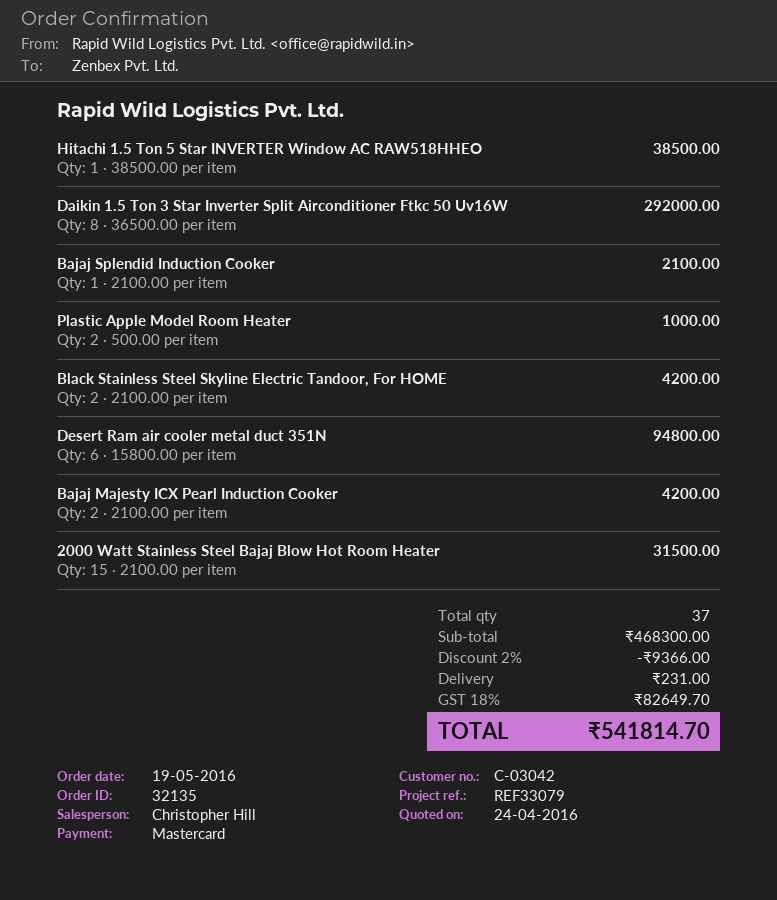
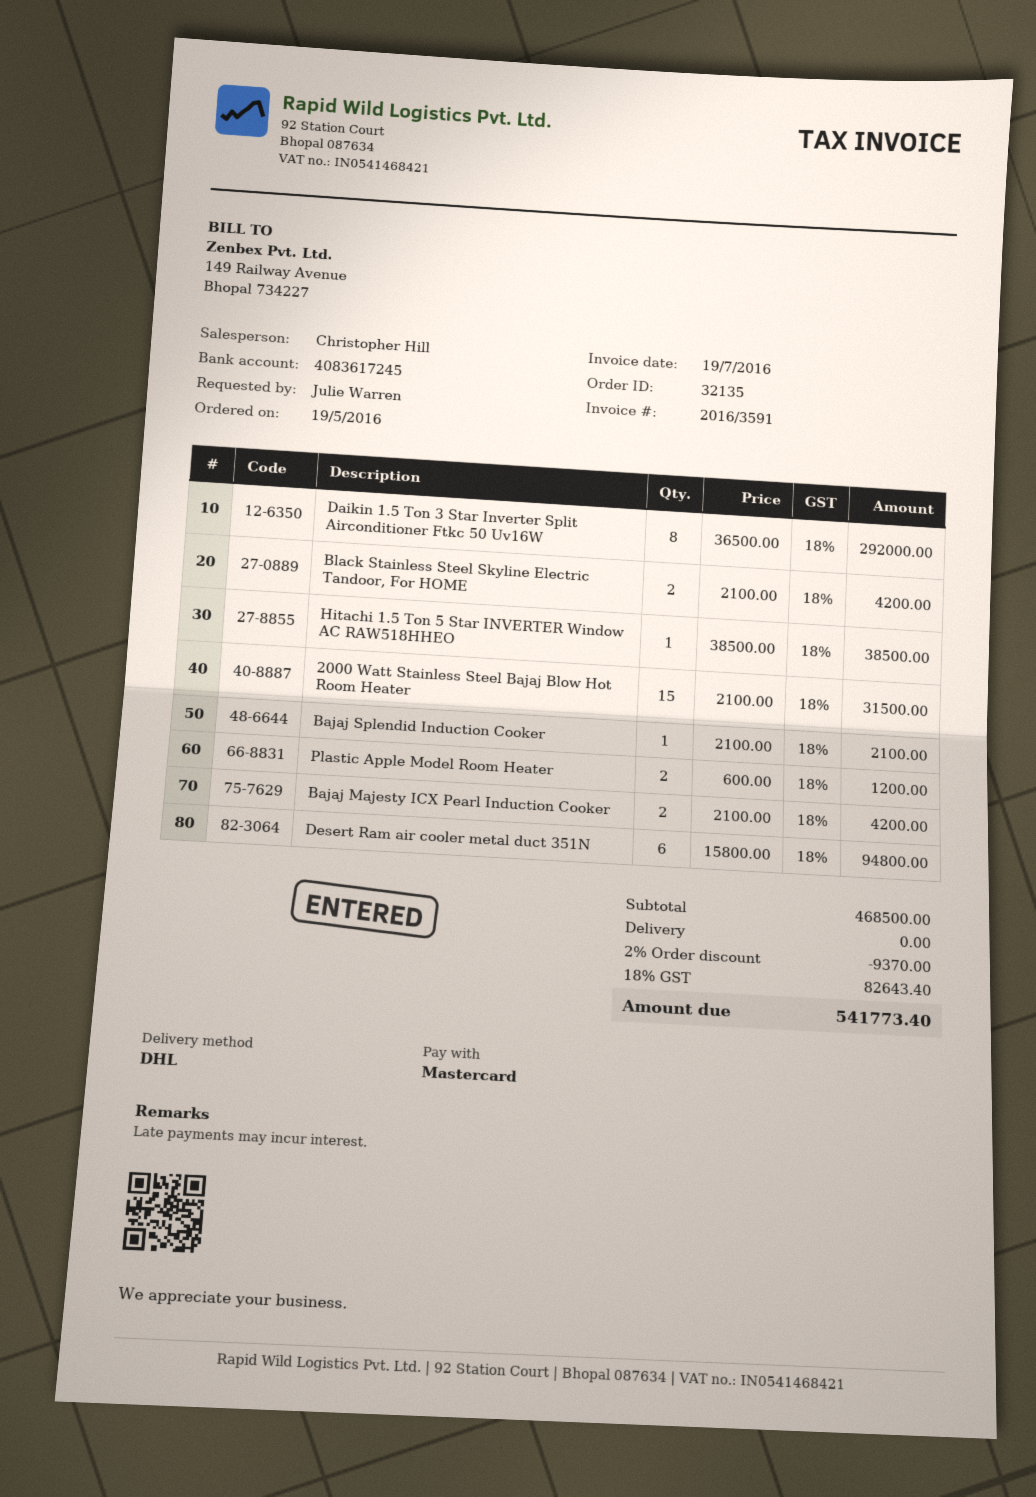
Plastic Apple Model Room Heater: 2 x 500.00 = 1000.00 -> 2 x 600.00 = 1200.00
subtotal: 468300.00 -> 468500.00
discount: 2% = 9366.00 -> 2% = 9370.00
shipping: 231.00 -> 0.00
tax: 18% = 82649.70 -> 18% = 82643.40
total: 541814.70 -> 541773.40

